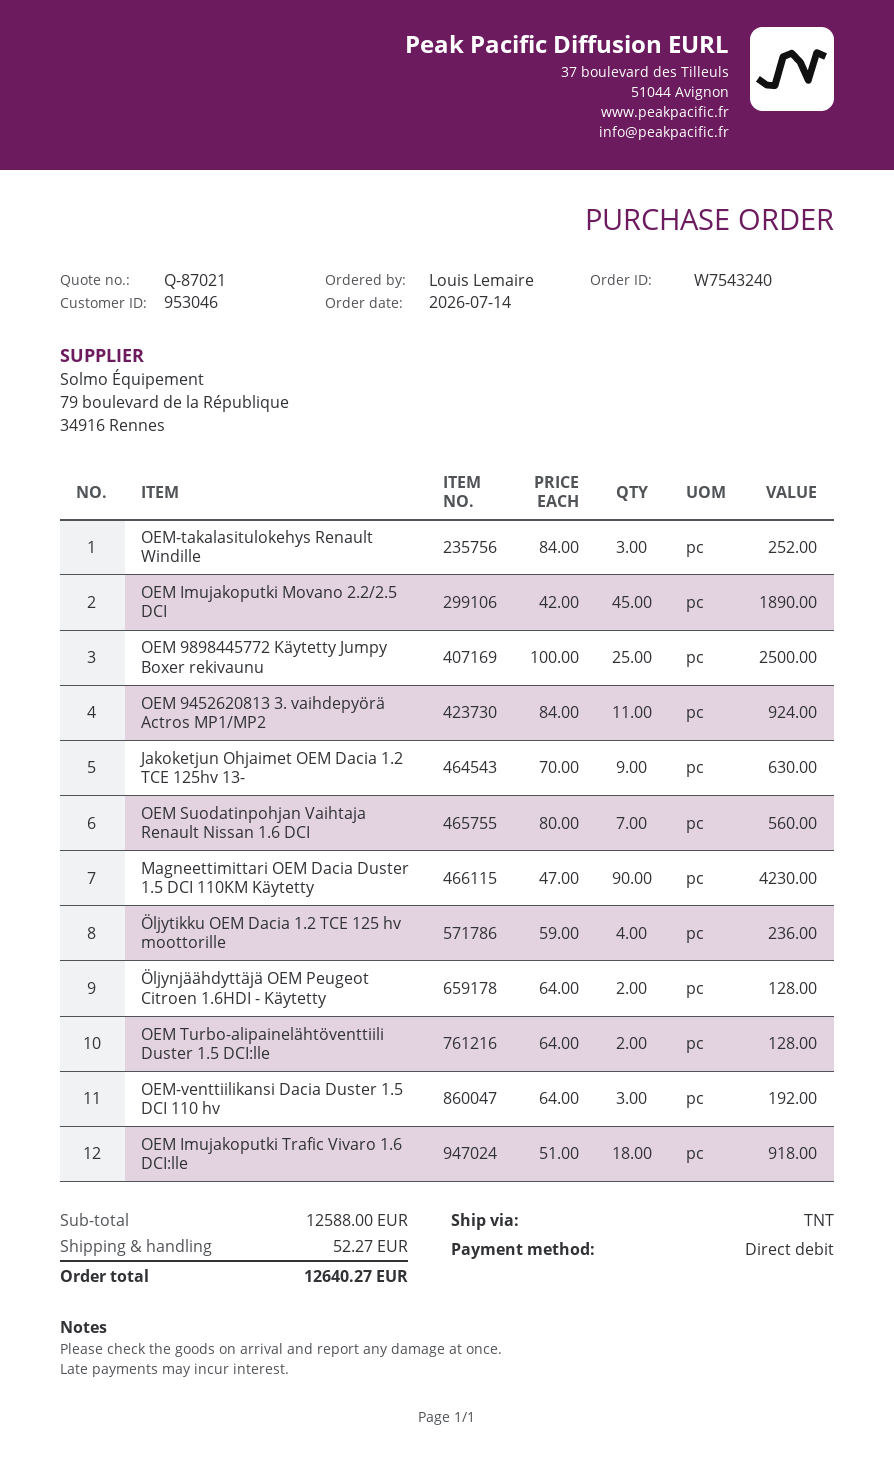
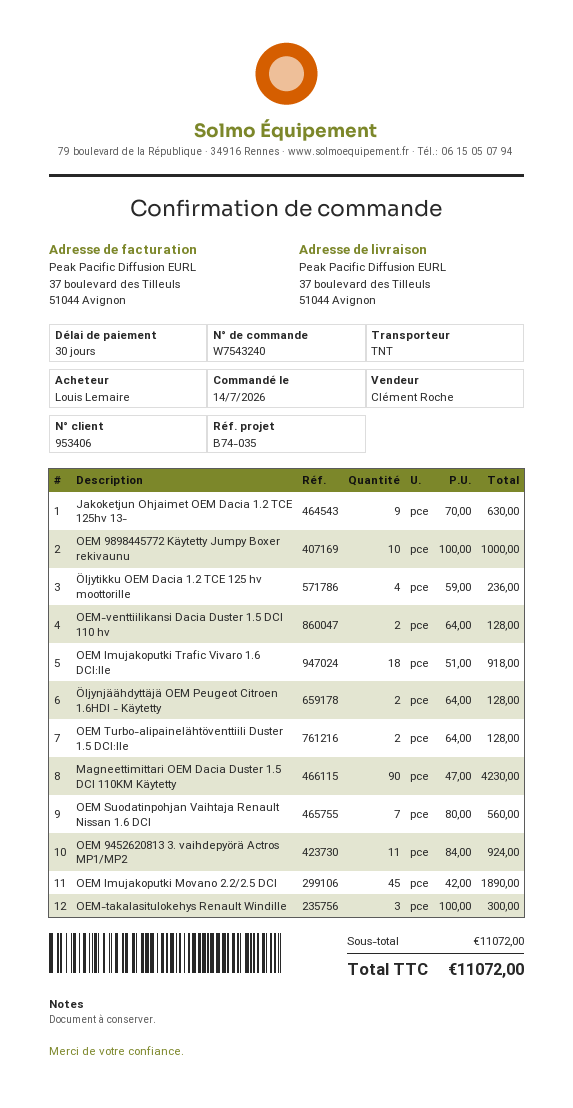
customer number: 953046 -> 953406
OEM-takalasitulokehys Renault Windille: 3 x 84.00 = 252.00 -> 3 x 100.00 = 300.00
OEM 9898445772 Käytetty Jumpy Boxer rekivaunu: 25 x 100.00 = 2500.00 -> 10 x 100.00 = 1000.00
OEM-venttiilikansi Dacia Duster 1.5 DCI 110 hv: 3 x 64.00 = 192.00 -> 2 x 64.00 = 128.00
subtotal: 12588.00 -> 11072.00
shipping: 52.27 -> none
total: 12640.27 -> 11072.00

